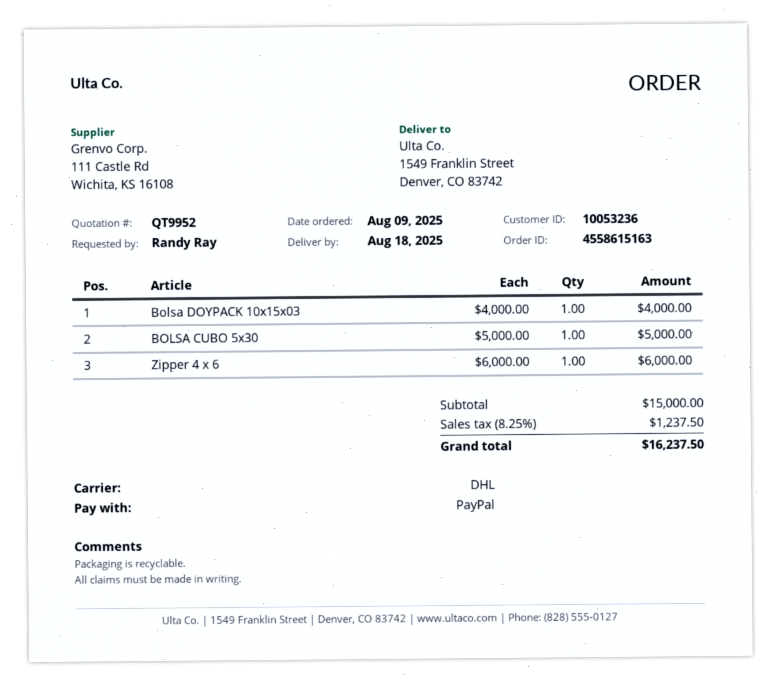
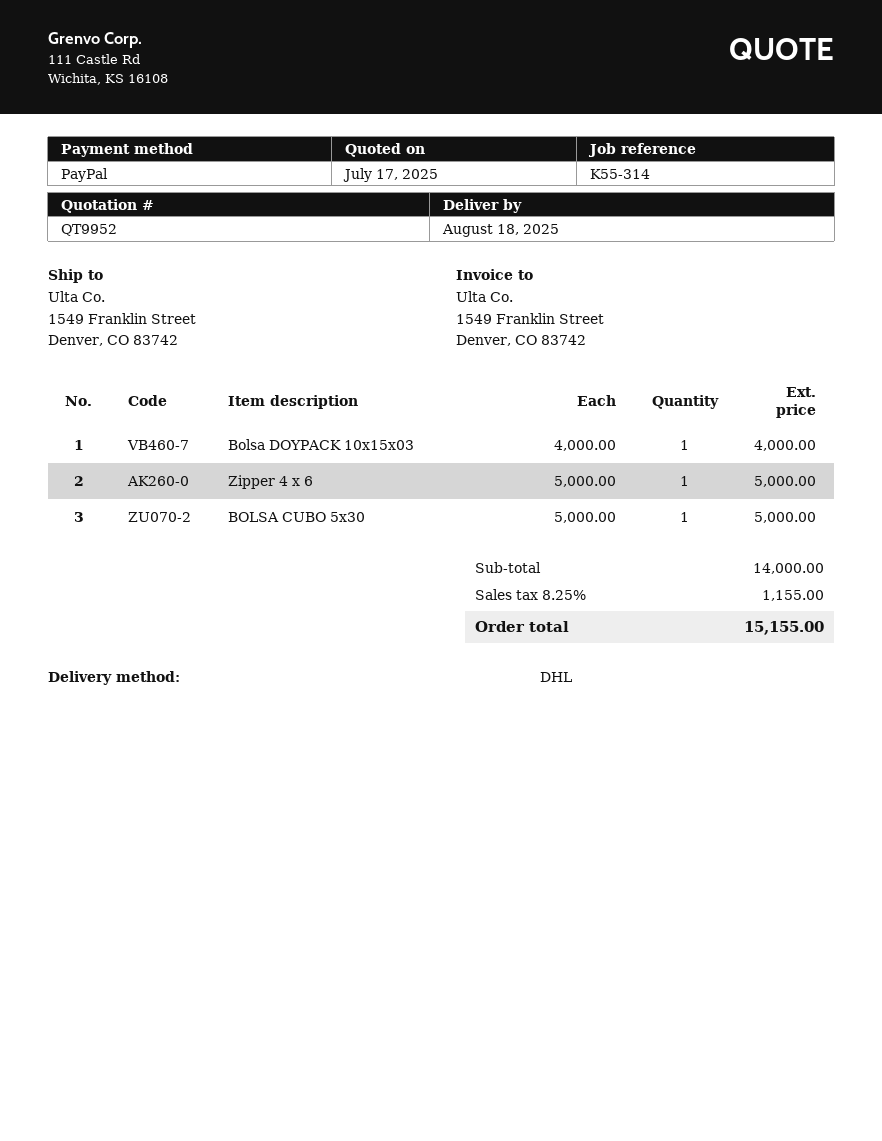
Zipper 4 x 6: 1 x 6000.00 = 6000.00 -> 1 x 5000.00 = 5000.00
subtotal: 15000.00 -> 14000.00
tax: 8.25% = 1237.50 -> 8.25% = 1155.00
total: 16237.50 -> 15155.00

